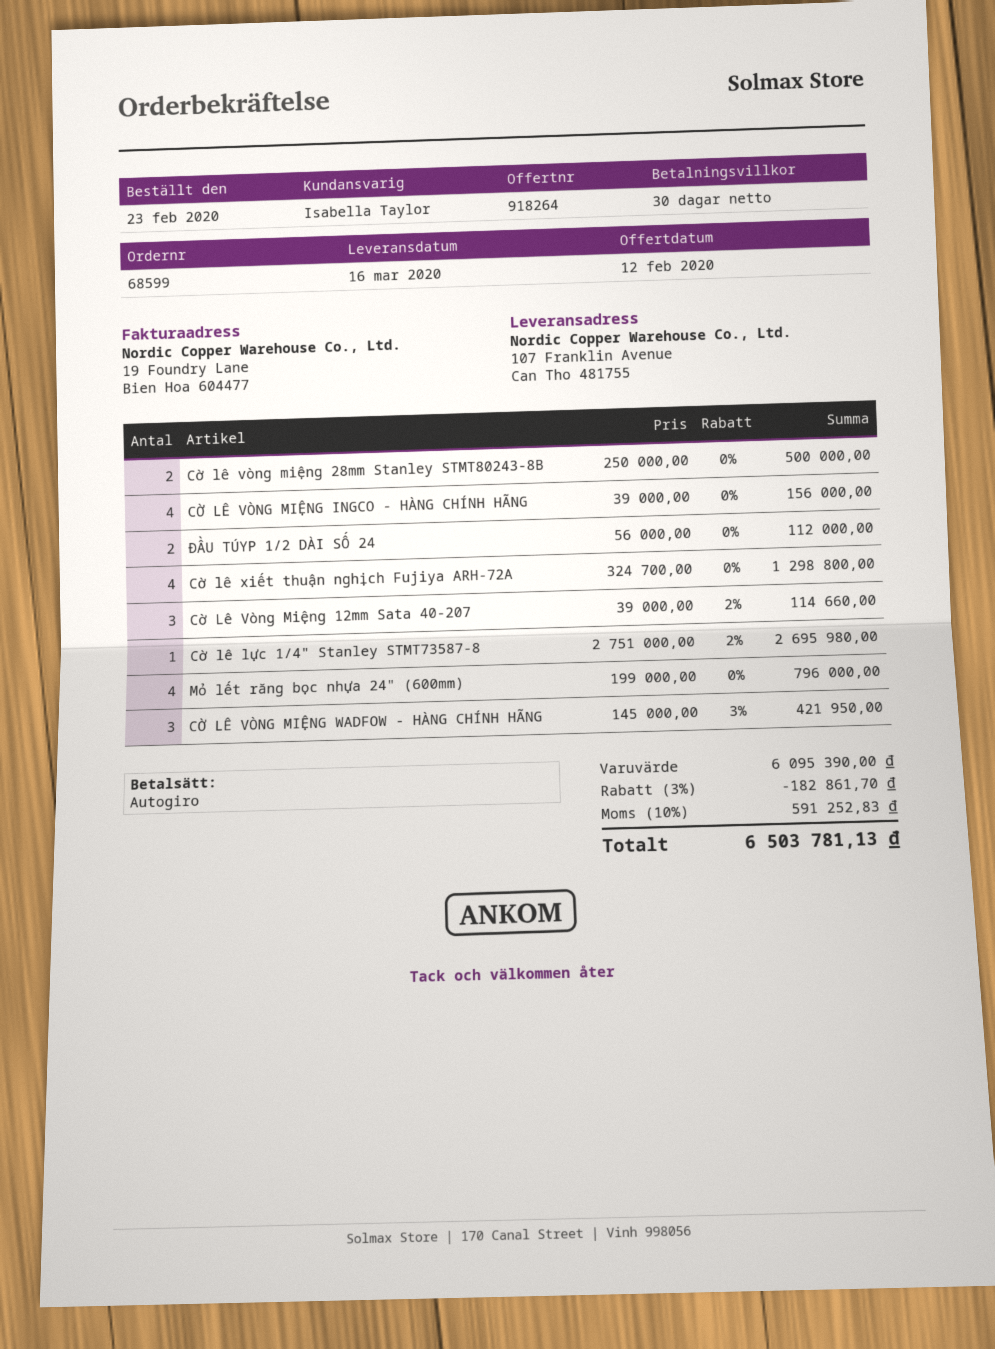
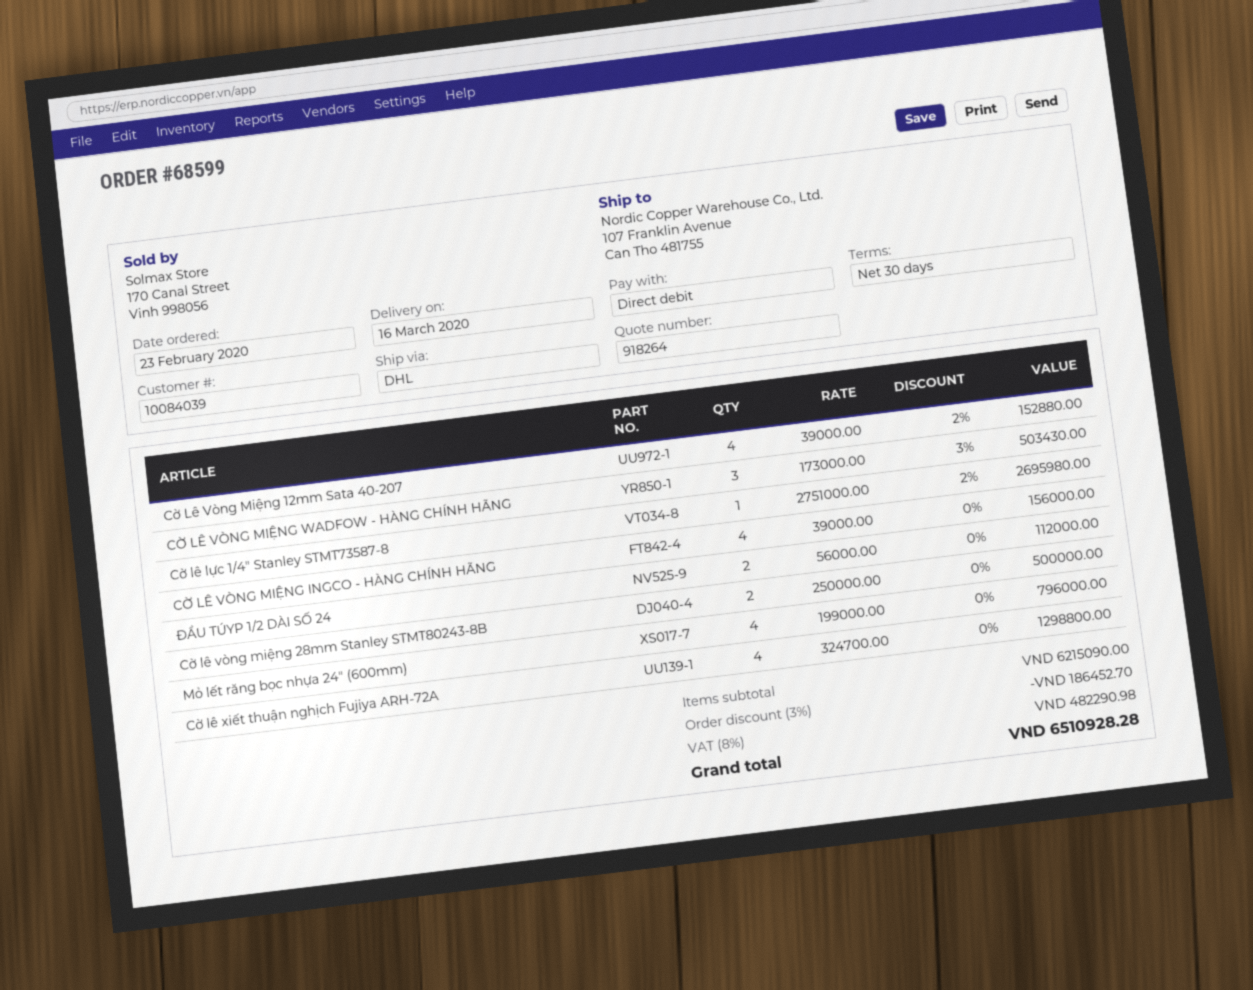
Cờ Lê Vòng Miệng 12mm Sata 40-207: 3 x 39000.00 - 2% = 114660.00 -> 4 x 39000.00 - 2% = 152880.00
CỜ LÊ VÒNG MIỆNG WADFOW - HÀNG CHÍNH HÃNG: 3 x 145000.00 - 3% = 421950.00 -> 3 x 173000.00 - 3% = 503430.00
subtotal: 6095390.00 -> 6215090.00
discount: 3% = 182861.70 -> 3% = 186452.70
tax: 10% = 591252.83 -> 8% = 482290.98
total: 6503781.13 -> 6510928.28

